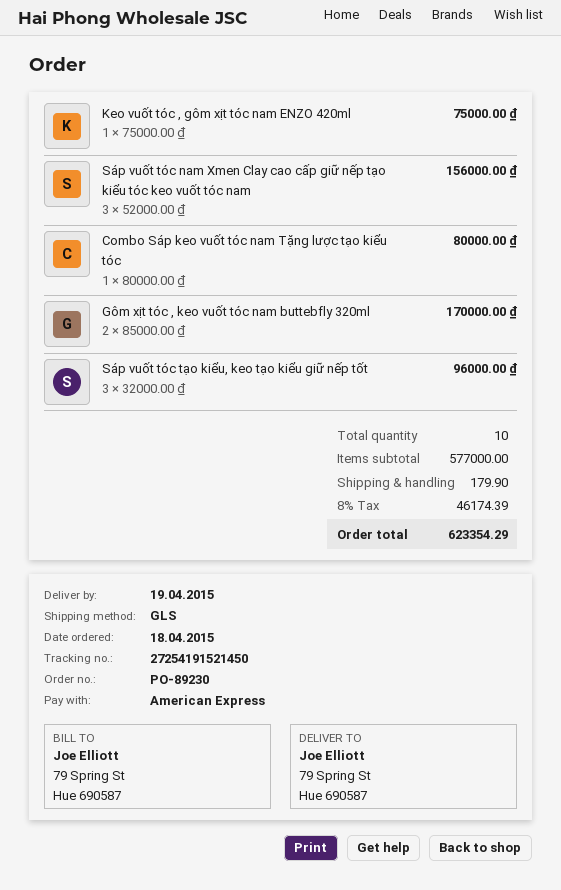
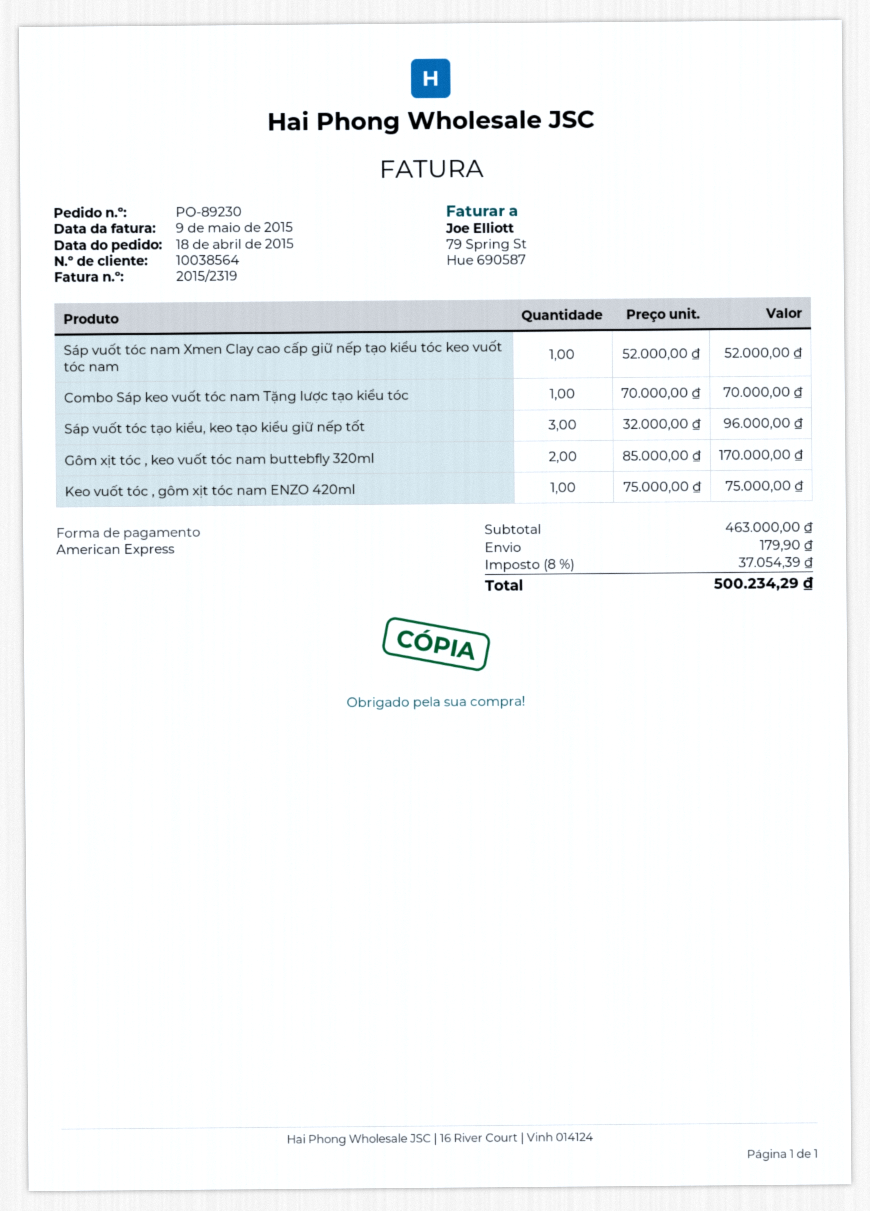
Sáp vuốt tóc nam Xmen Clay cao cấp giữ nếp tạo kiểu tóc keo vuốt tóc nam: 3 x 52000.00 = 156000.00 -> 1 x 52000.00 = 52000.00
Combo Sáp keo vuốt tóc nam Tặng lược tạo kiểu tóc: 1 x 80000.00 = 80000.00 -> 1 x 70000.00 = 70000.00
subtotal: 577000.00 -> 463000.00
tax: 8% = 46174.39 -> 8% = 37054.39
total: 623354.29 -> 500234.29

